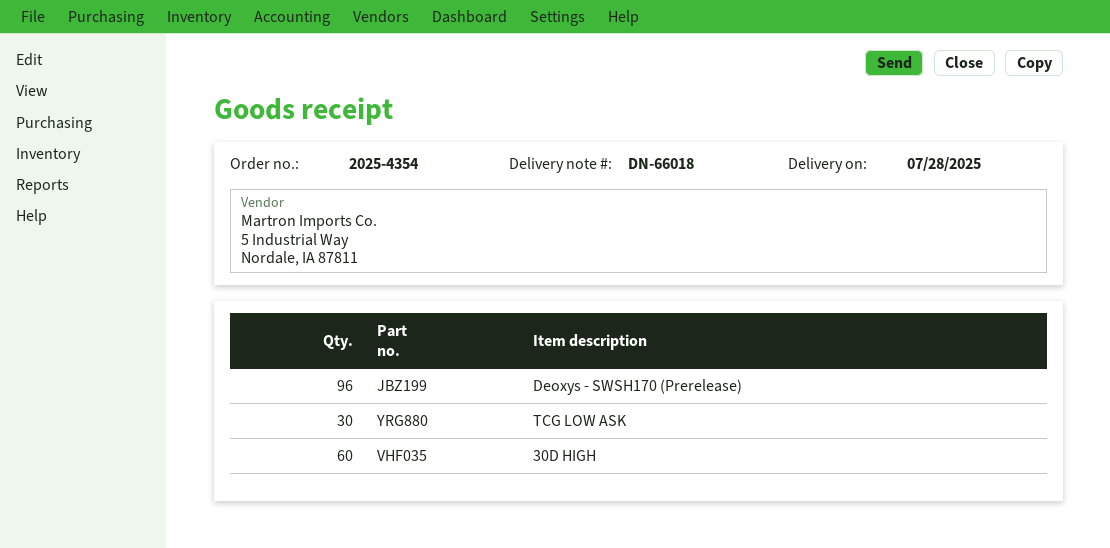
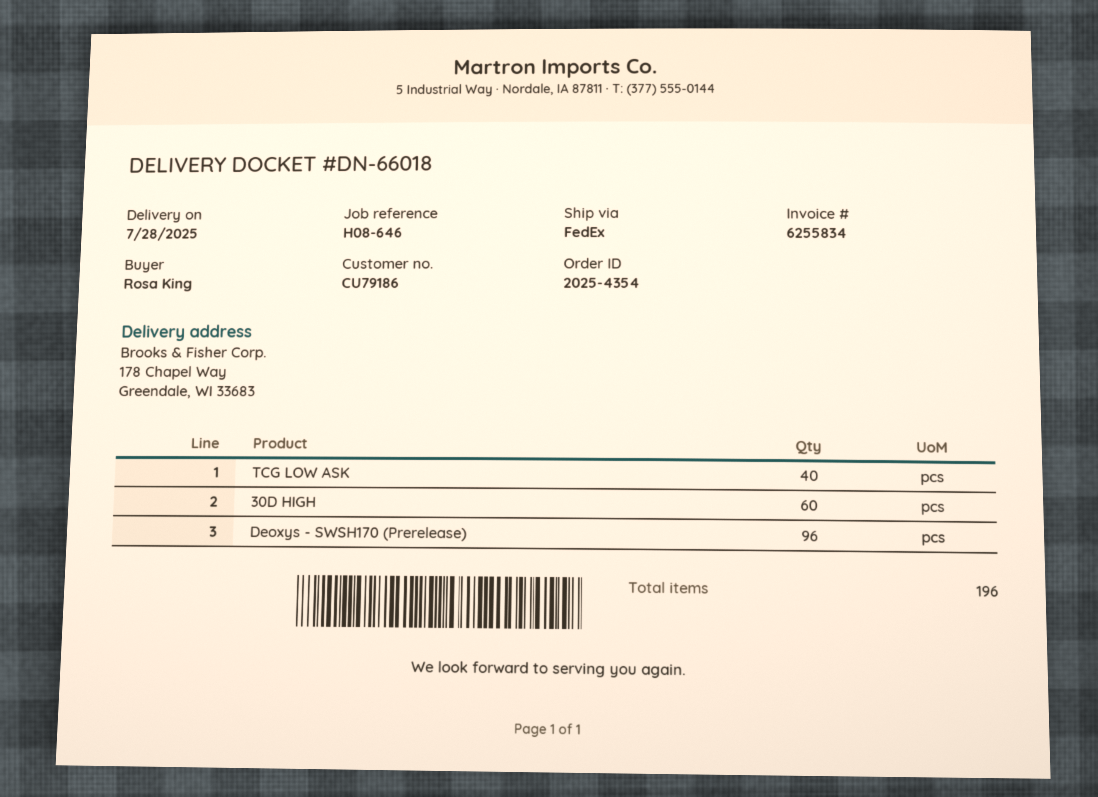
TCG LOW ASK: 30 -> 40

